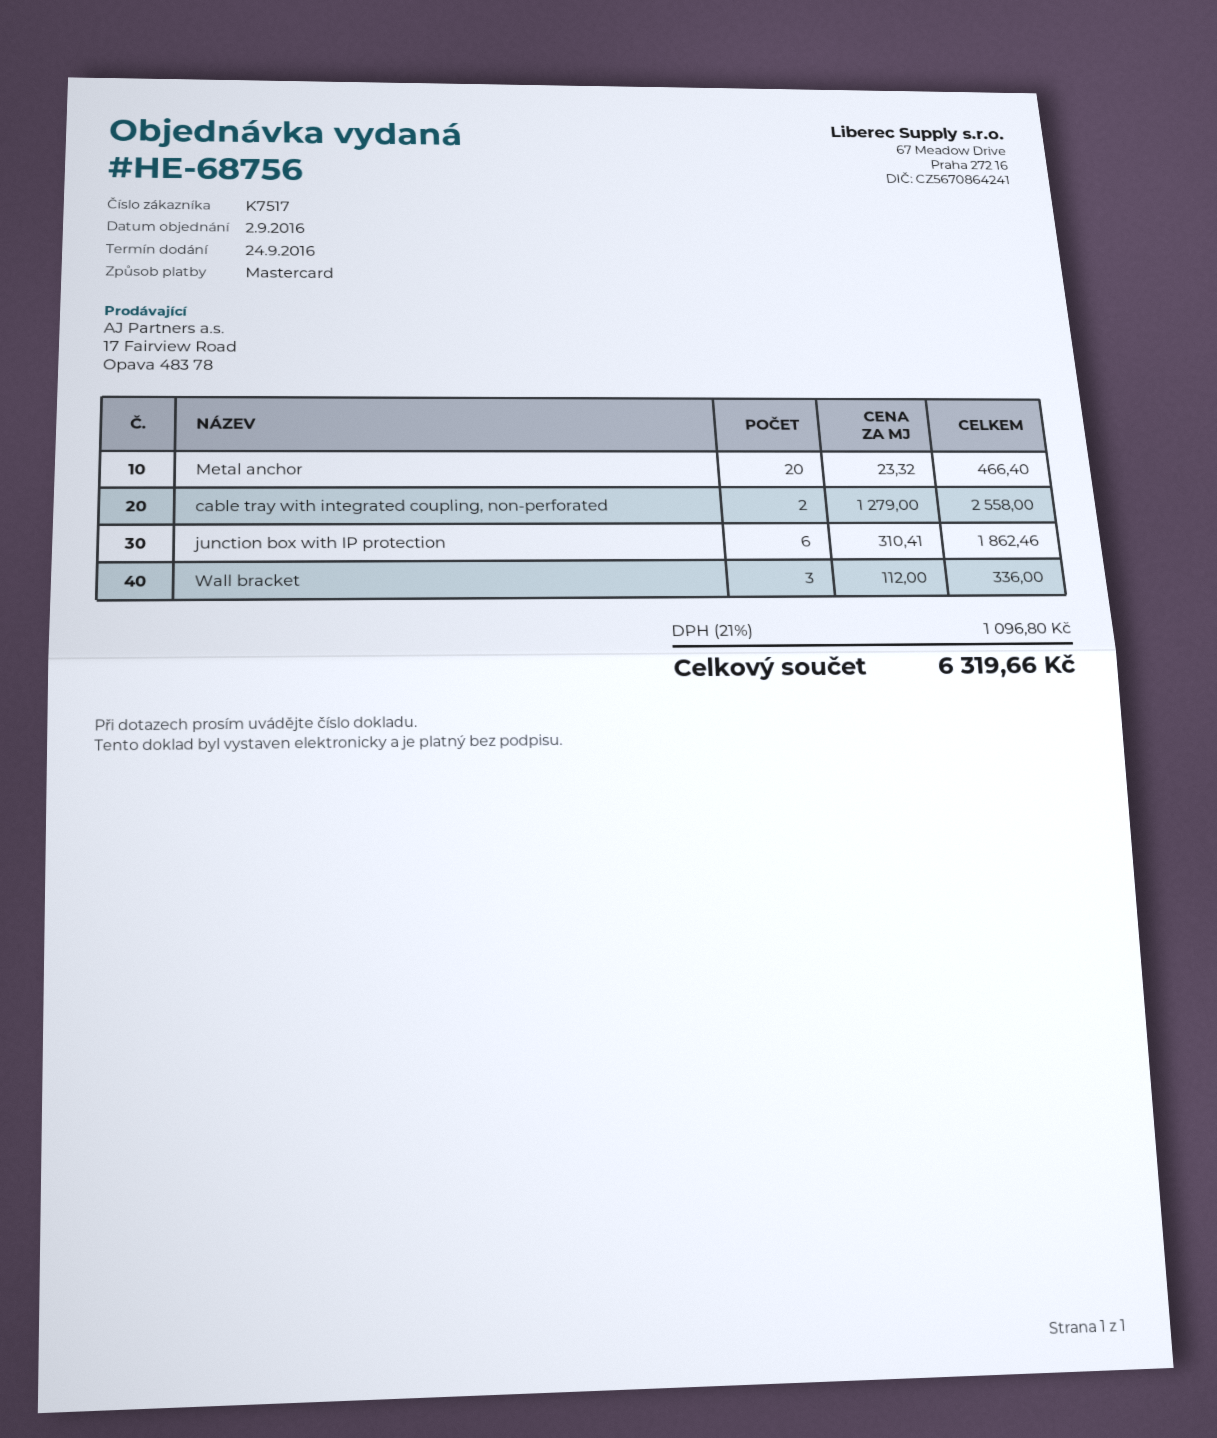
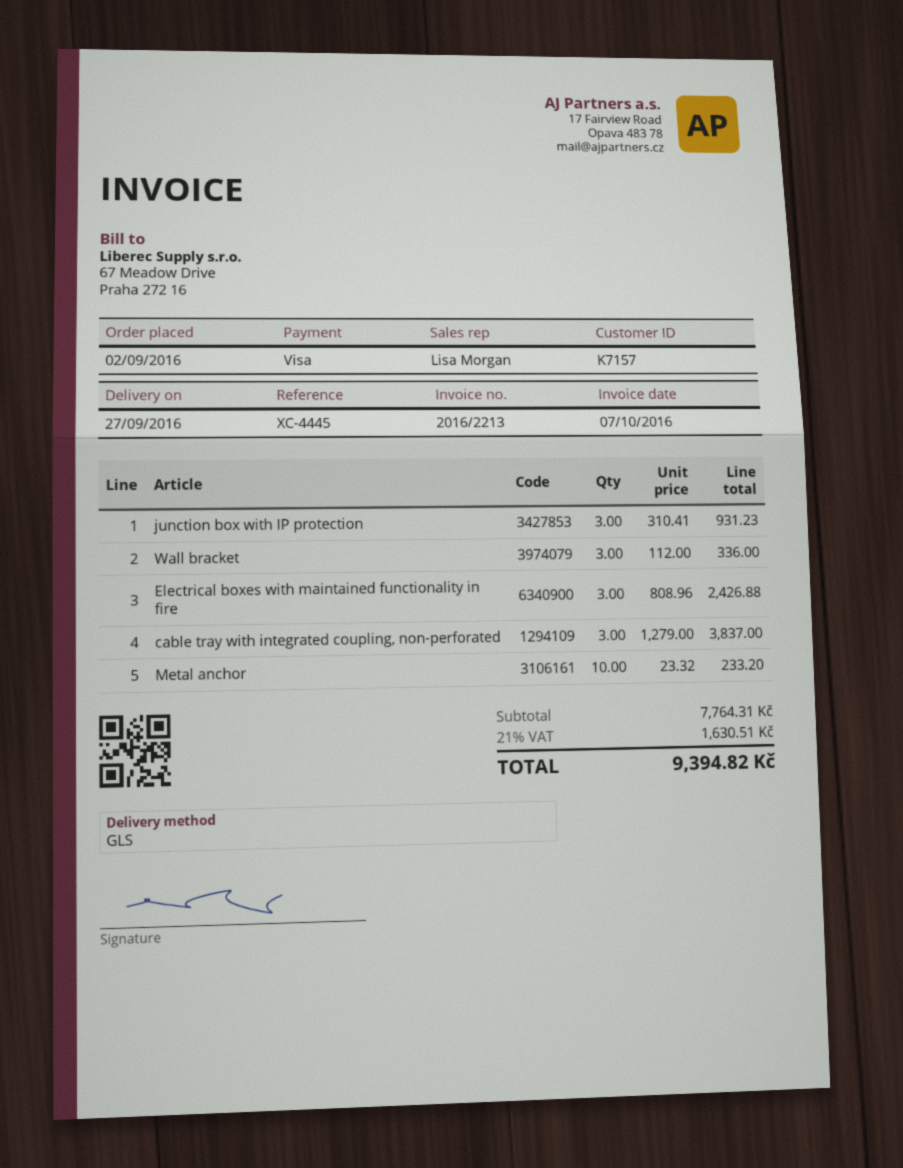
delivery date: 2016-09-24 -> 2016-09-27
customer number: K7517 -> K7157
payment method: Mastercard -> Visa
Metal anchor: 20 x 23.32 = 466.40 -> 10 x 23.32 = 233.20
cable tray with integrated coupling, non-perforated: 2 x 1279.00 = 2558.00 -> 3 x 1279.00 = 3837.00
junction box with IP protection: 6 x 310.41 = 1862.46 -> 3 x 310.41 = 931.23
Electrical boxes with maintained functionality in fire: none -> 3 x 808.96 = 2426.88
tax: 21% = 1096.80 -> 21% = 1630.51
total: 6319.66 -> 9394.82

